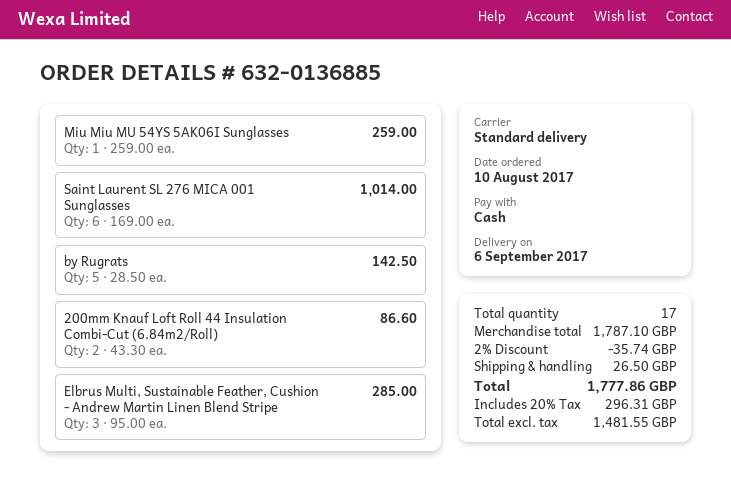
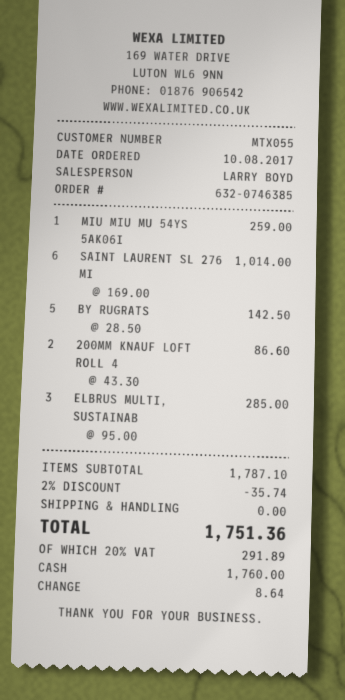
order number: 632-0136885 -> 632-0746385
shipping: 26.50 -> 0.00
tax: 20% = 296.31 -> 20% = 291.89
total: 1777.86 -> 1751.36

